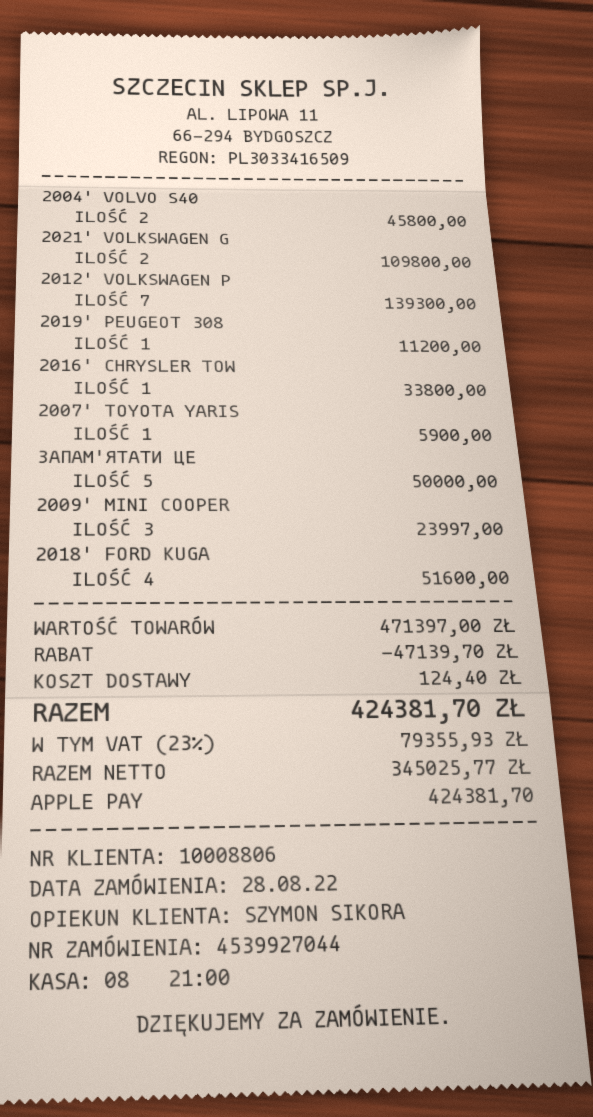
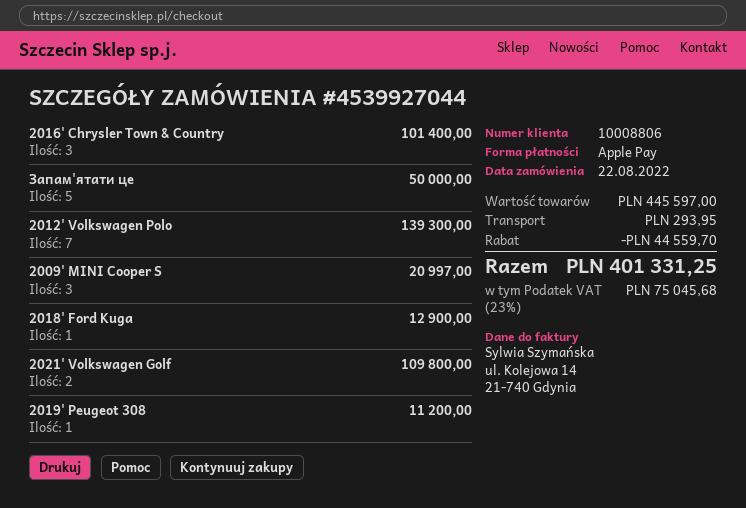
order date: 2022-08-28 -> 2022-08-22
2004' VOLVO S40: 2 for 45800.00 -> none
2016' CHRYSLER TOW: 1 for 33800.00 -> 3 for 101400.00
2007' TOYOTA YARIS: 1 for 5900.00 -> none
2009' MINI COOPER: 3 for 23997.00 -> 3 for 20997.00
2018' FORD KUGA: 4 for 51600.00 -> 1 for 12900.00
subtotal: 471397.00 -> 445597.00
discount: 47139.70 -> 44559.70
shipping: 124.40 -> 293.95
tax: 23% = 79355.93 -> 23% = 75045.68
total: 424381.70 -> 401331.25

